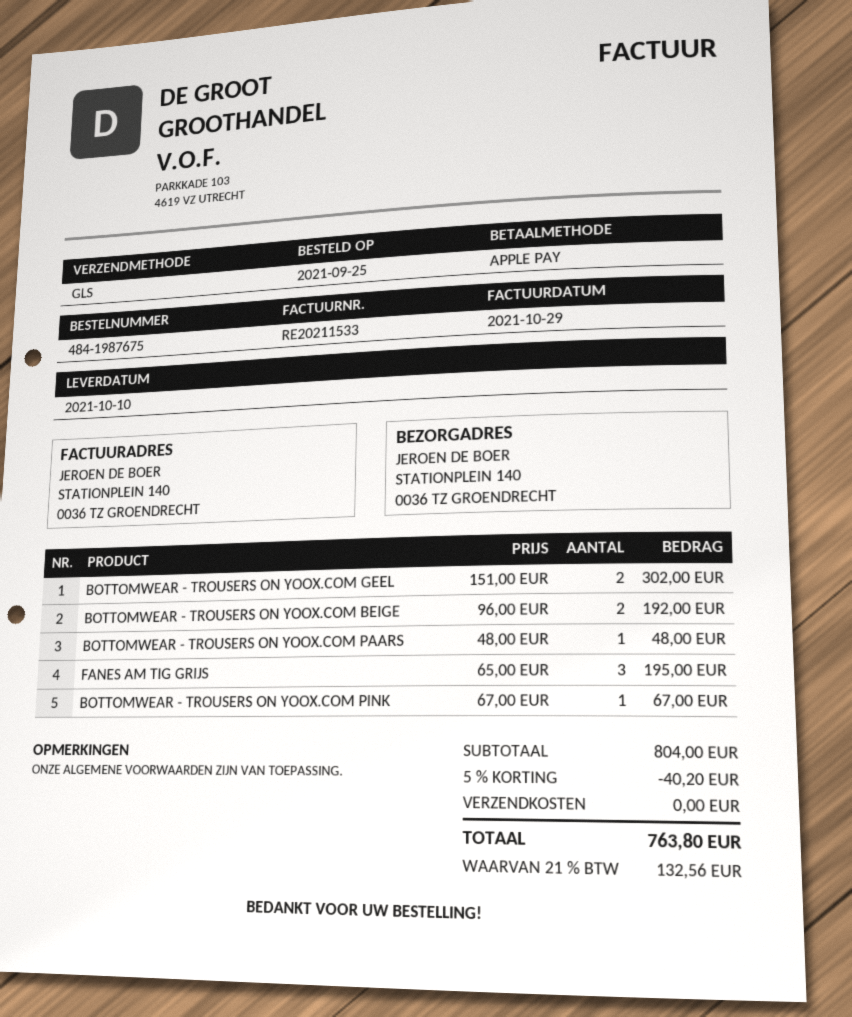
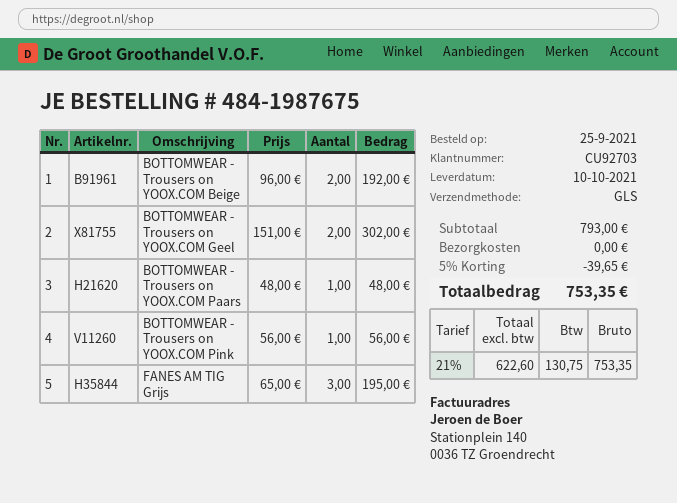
BOTTOMWEAR - TROUSERS ON YOOX.COM PINK: 1 x 67.00 = 67.00 -> 1 x 56.00 = 56.00
subtotal: 804.00 -> 793.00
discount: 5% = 40.20 -> 5% = 39.65
tax: 21% = 132.56 -> 21% = 130.75
total: 763.80 -> 753.35

